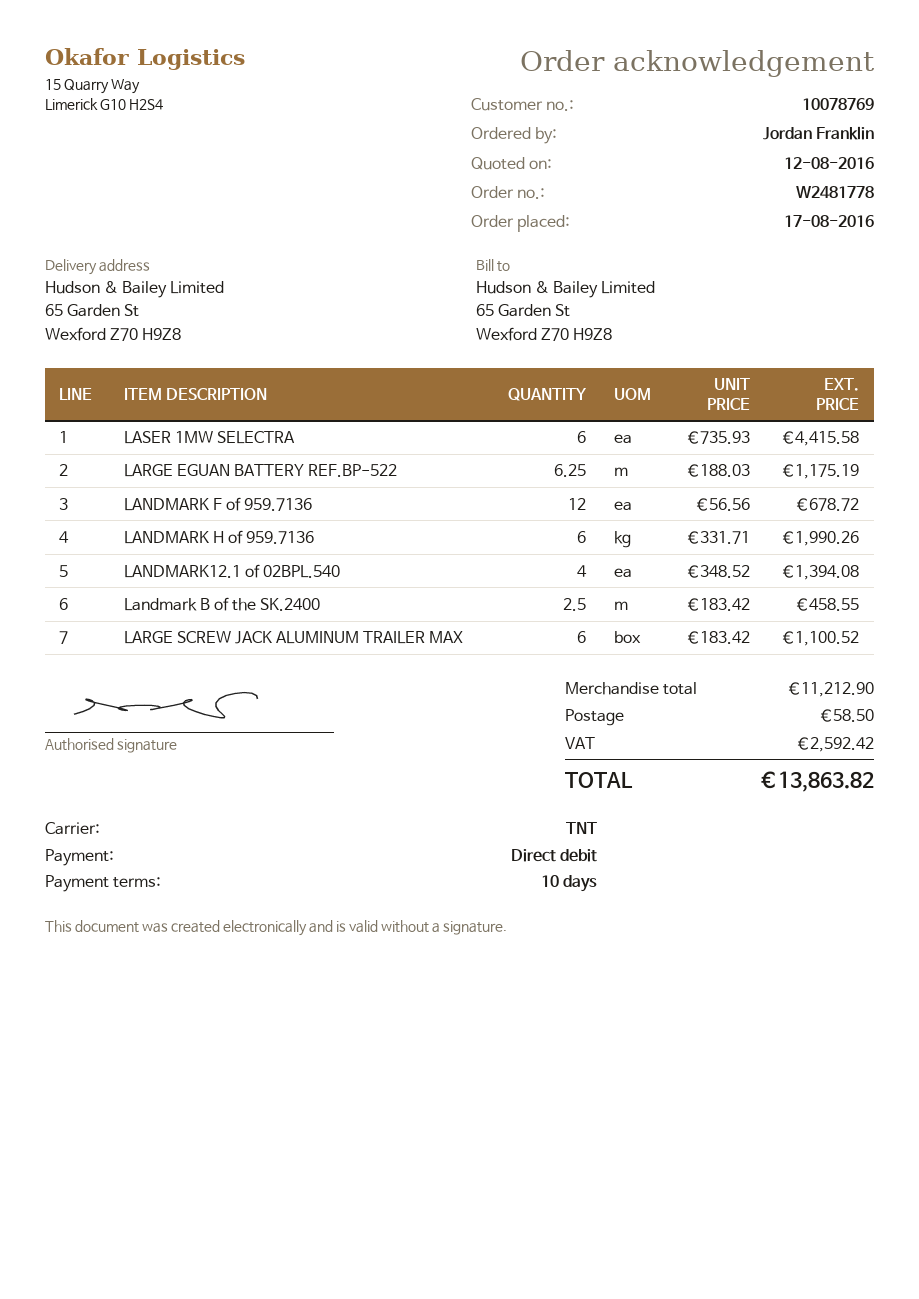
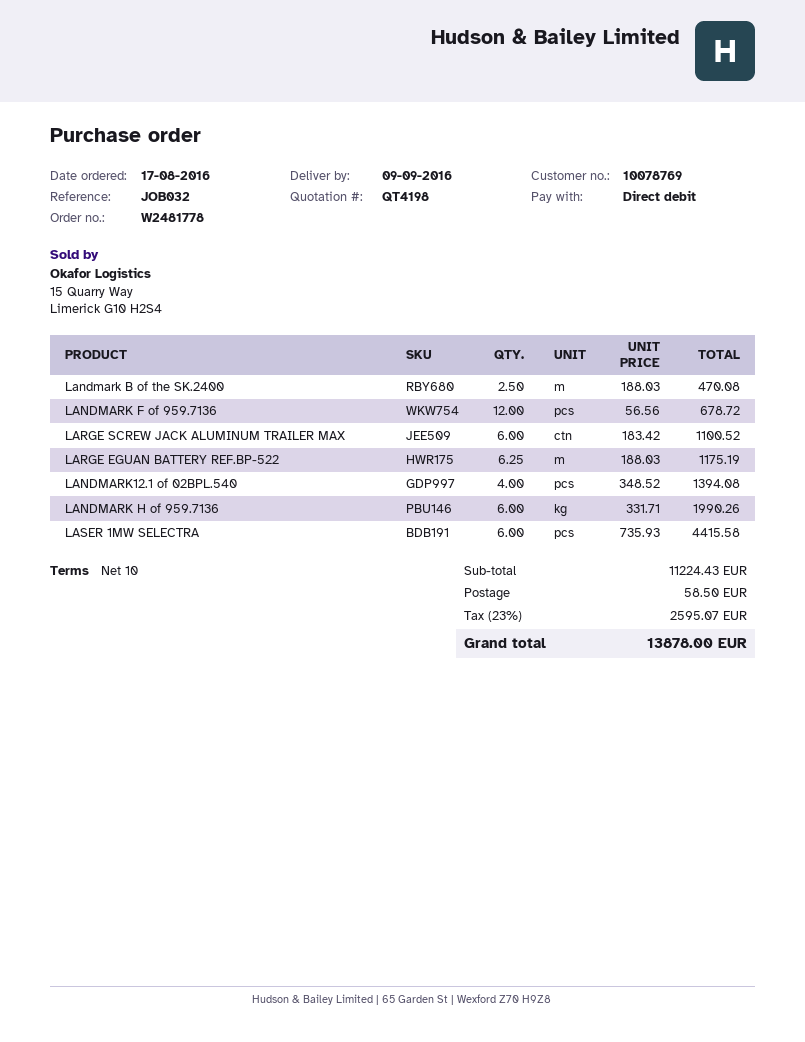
Landmark B of the SK.2400: 2.5 x 183.42 = 458.55 -> 2.5 x 188.03 = 470.08
subtotal: 11212.90 -> 11224.43
tax: 2592.42 -> 2595.07
total: 13863.82 -> 13878.00

